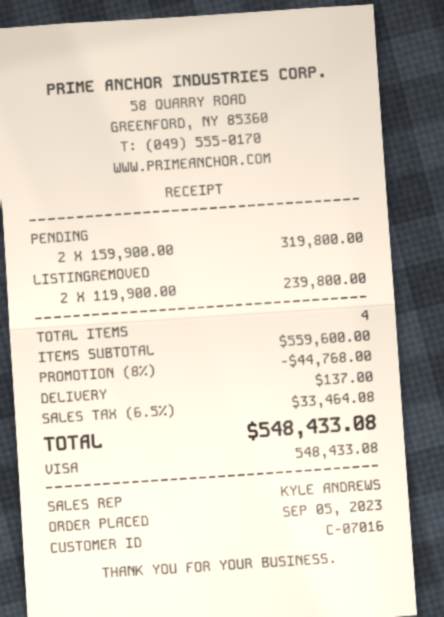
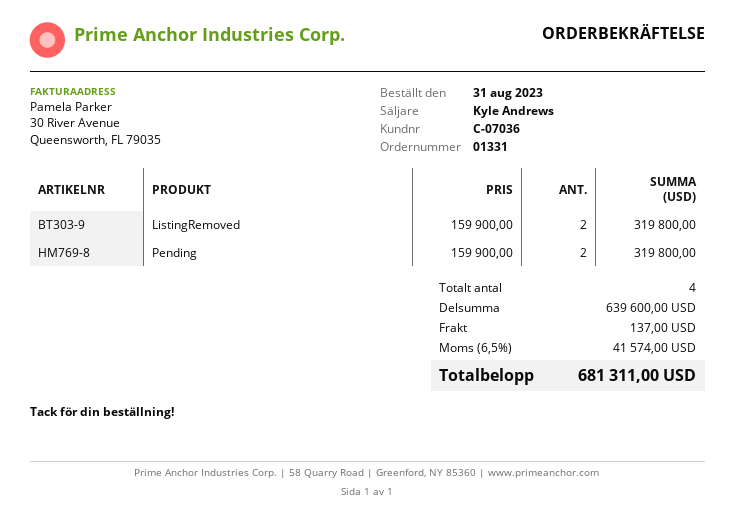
order date: 2023-09-05 -> 2023-08-31
customer number: C-07016 -> C-07036
LISTINGREMOVED: 2 x 119900.00 = 239800.00 -> 2 x 159900.00 = 319800.00
subtotal: 559600.00 -> 639600.00
discount: 8% = 44768.00 -> none
tax: 6.5% = 33464.08 -> 6.5% = 41574.00
total: 548433.08 -> 681311.00

